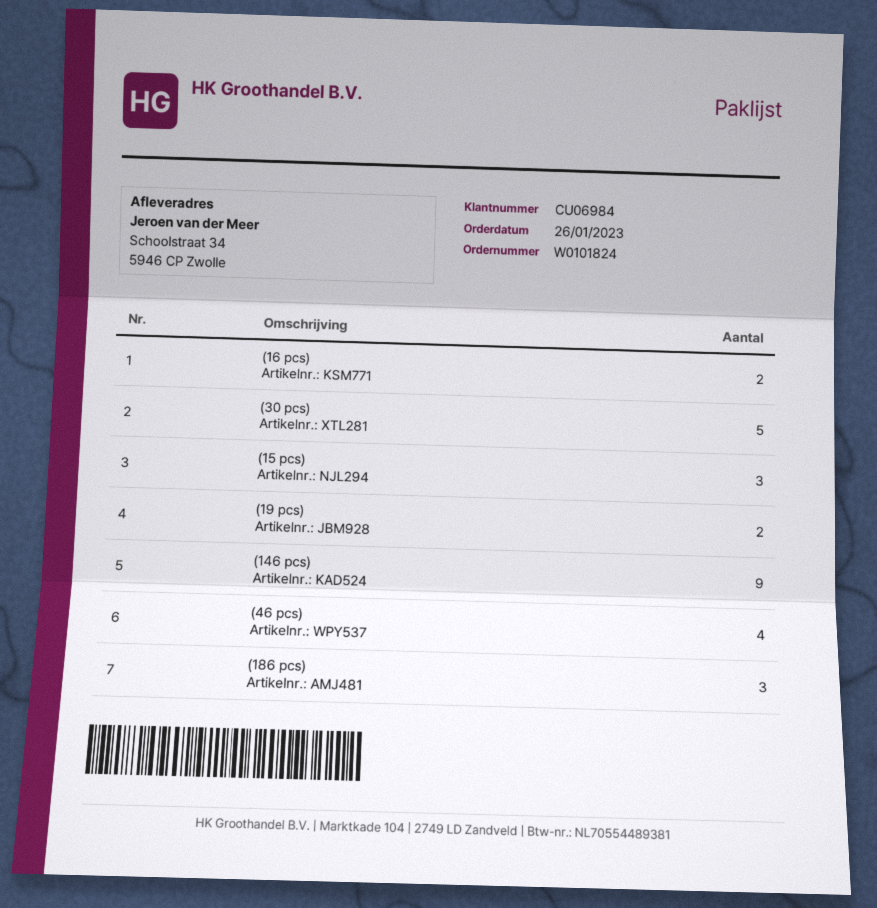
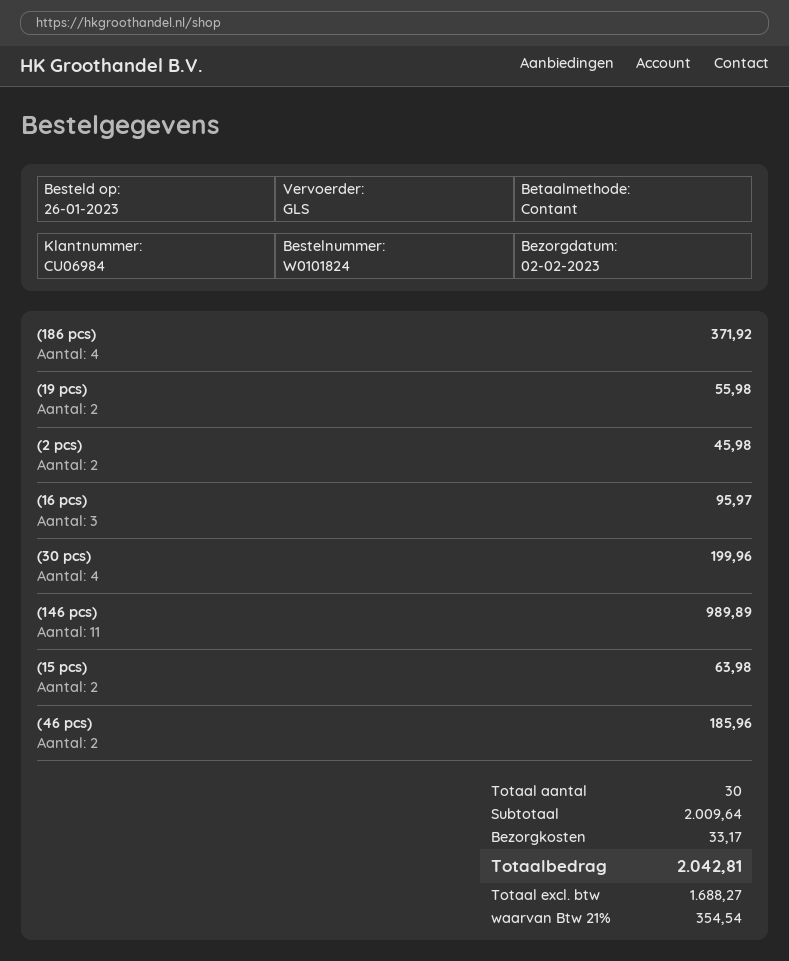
(16 pcs): 2 -> 3
(30 pcs): 5 -> 4
(15 pcs): 3 -> 2
(146 pcs): 9 -> 11
(46 pcs): 4 -> 2
(186 pcs): 3 -> 4
(2 pcs): none -> 2

